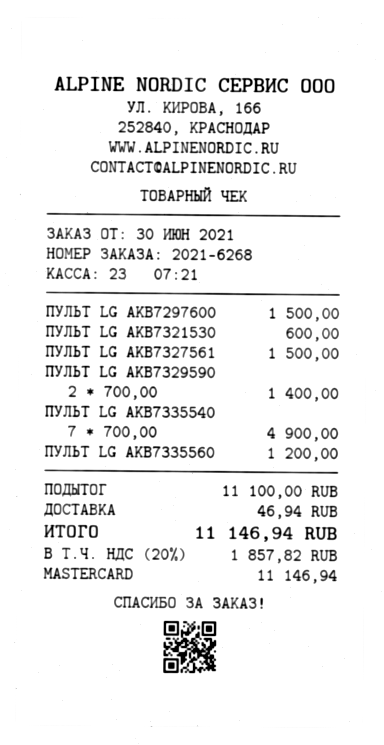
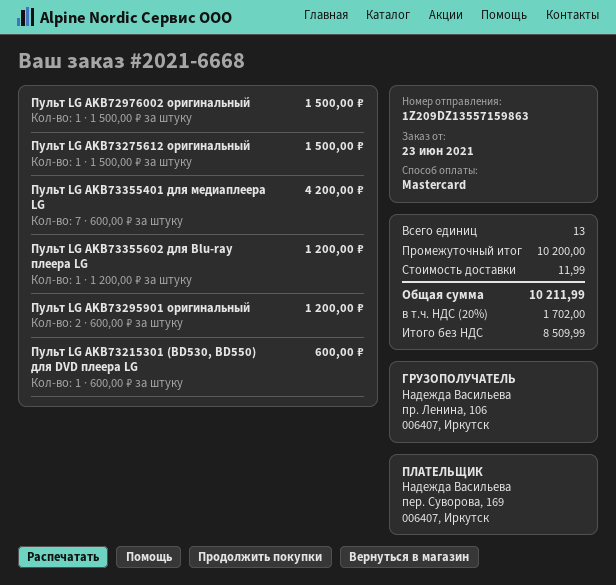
order number: 2021-6268 -> 2021-6668
order date: 2021-06-30 -> 2021-06-23
ПУЛЬТ LG AKB7329590: 2 x 700.00 = 1400.00 -> 2 x 600.00 = 1200.00
ПУЛЬТ LG AKB7335540: 7 x 700.00 = 4900.00 -> 7 x 600.00 = 4200.00
subtotal: 11100.00 -> 10200.00
shipping: 46.94 -> 11.99
tax: 20% = 1857.82 -> 20% = 1702.00
total: 11146.94 -> 10211.99

